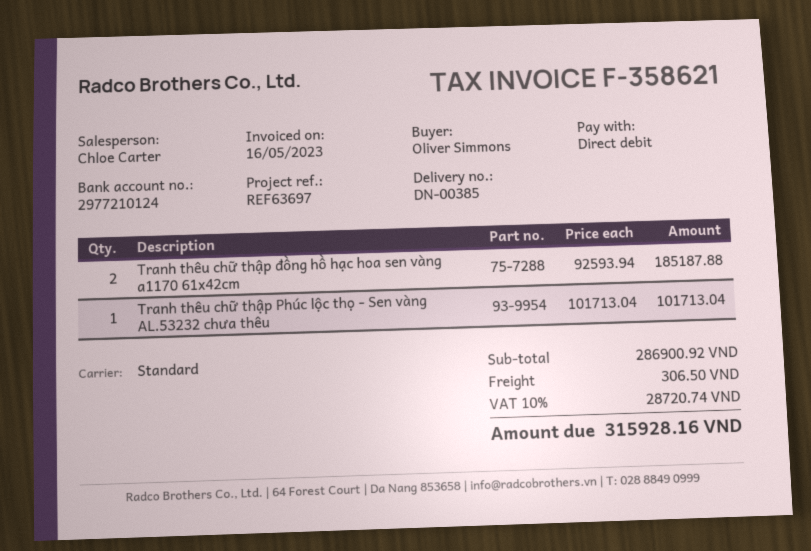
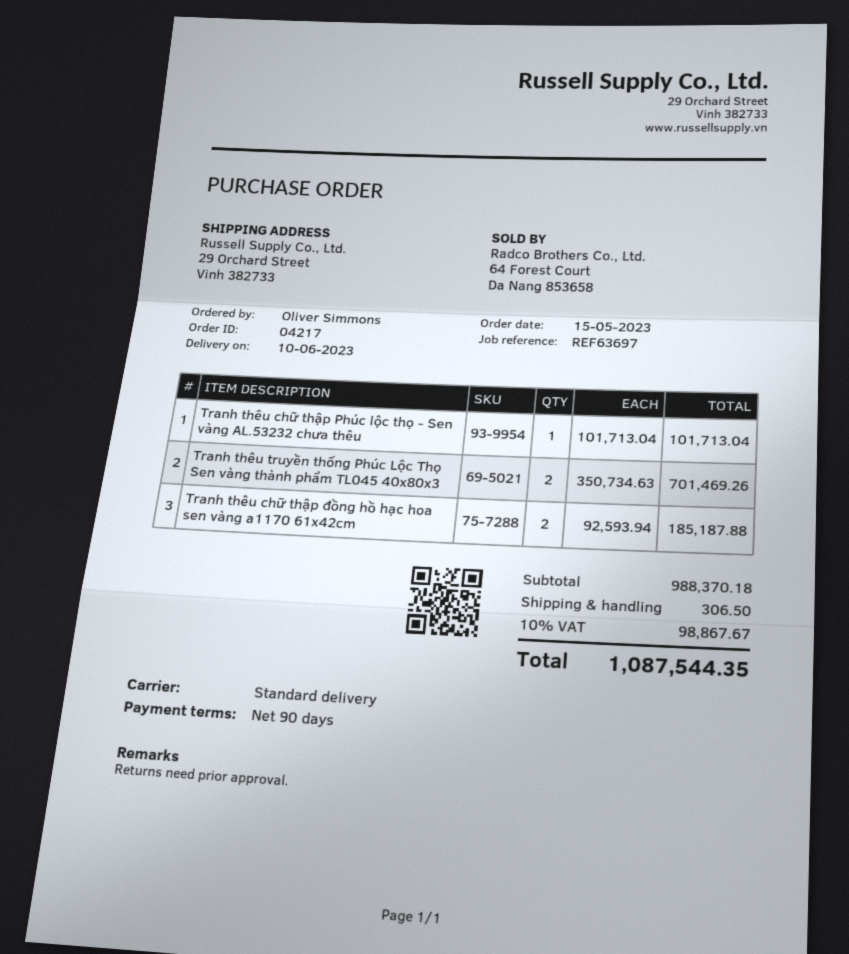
Tranh thêu truyền thống Phúc Lộc Thọ Sen vàng thành phẩm TL045 40x80x3: none -> 2 x 350734.63 = 701469.26
subtotal: 286900.92 -> 988370.18
tax: 10% = 28720.74 -> 10% = 98867.67
total: 315928.16 -> 1087544.35

